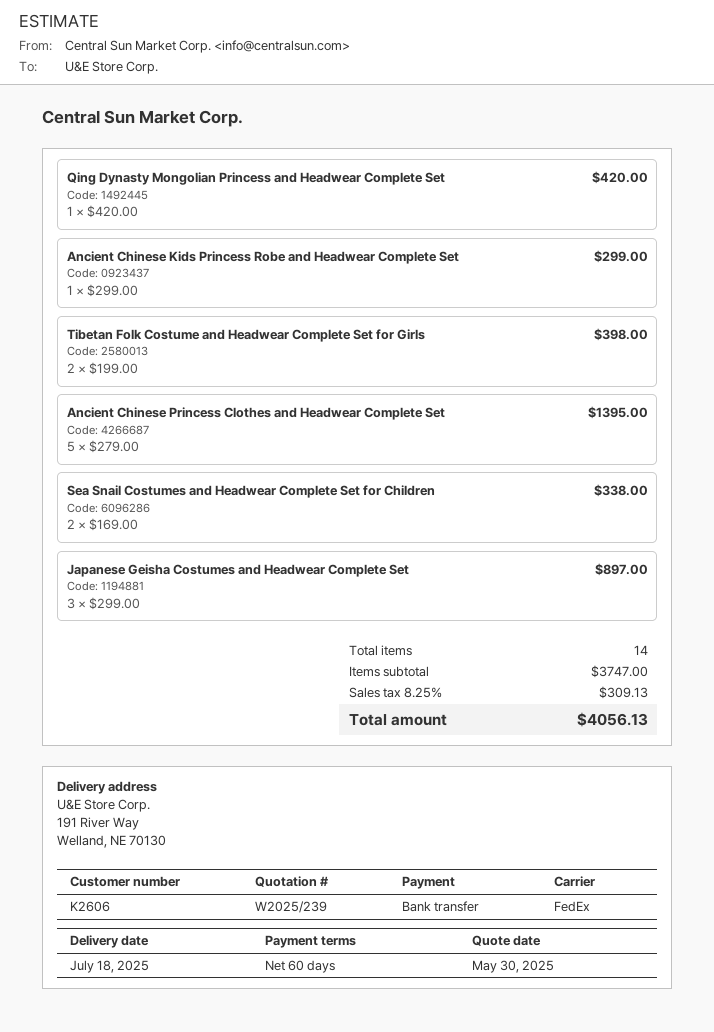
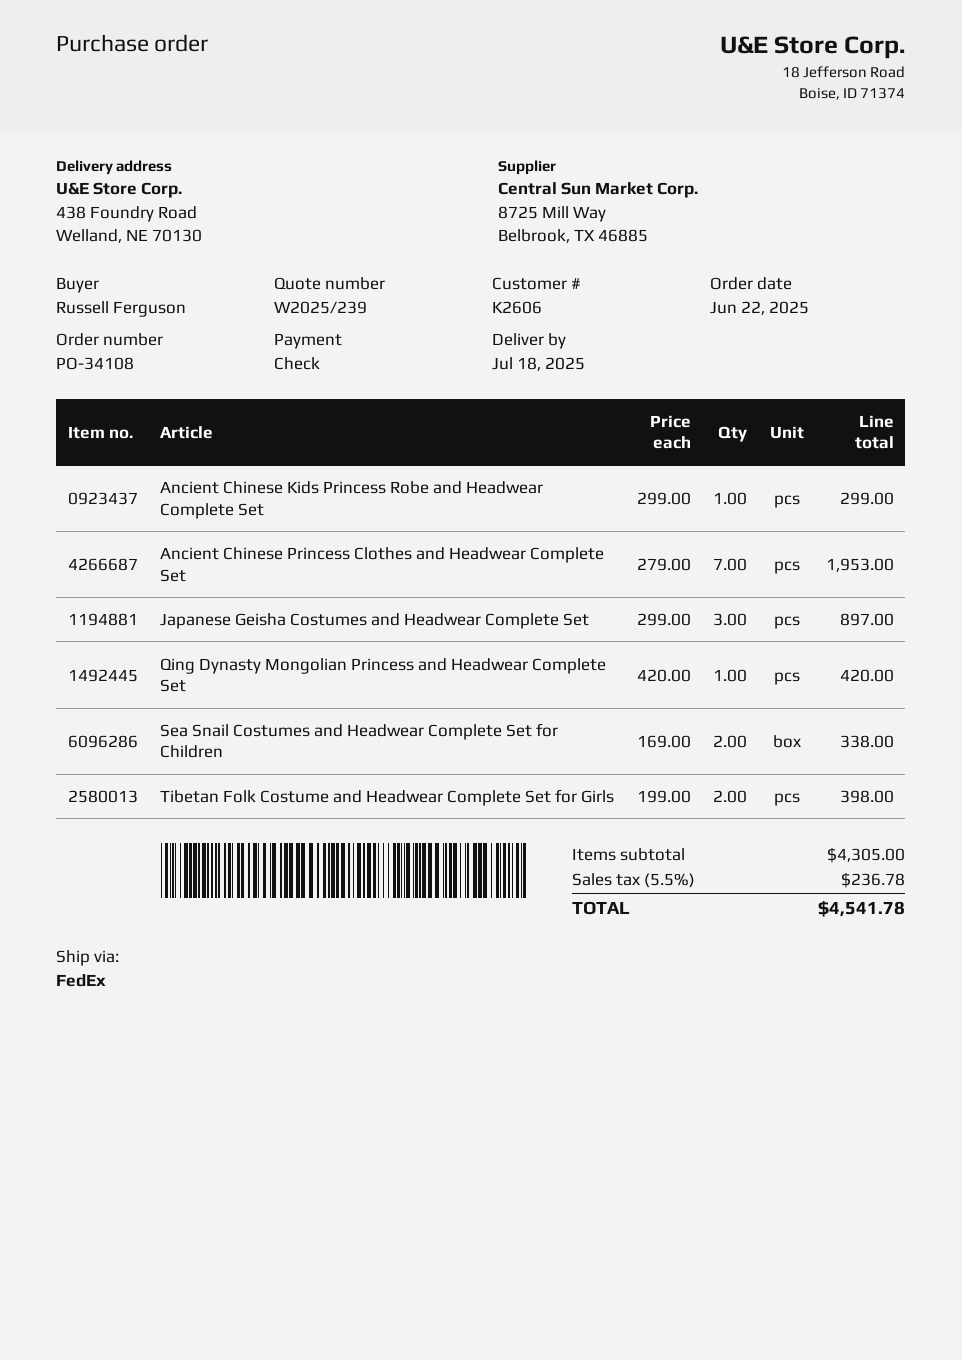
payment method: bank transfer -> cheque
ship to: 191 River Way, Welland, NE 70130 -> 438 Foundry Road, Welland, NE 70130
Ancient Chinese Princess Clothes and Headwear Complete Set: 5 x 279.00 = 1395.00 -> 7 x 279.00 = 1953.00
subtotal: 3747.00 -> 4305.00
tax: 8.25% = 309.13 -> 5.5% = 236.78
total: 4056.13 -> 4541.78

